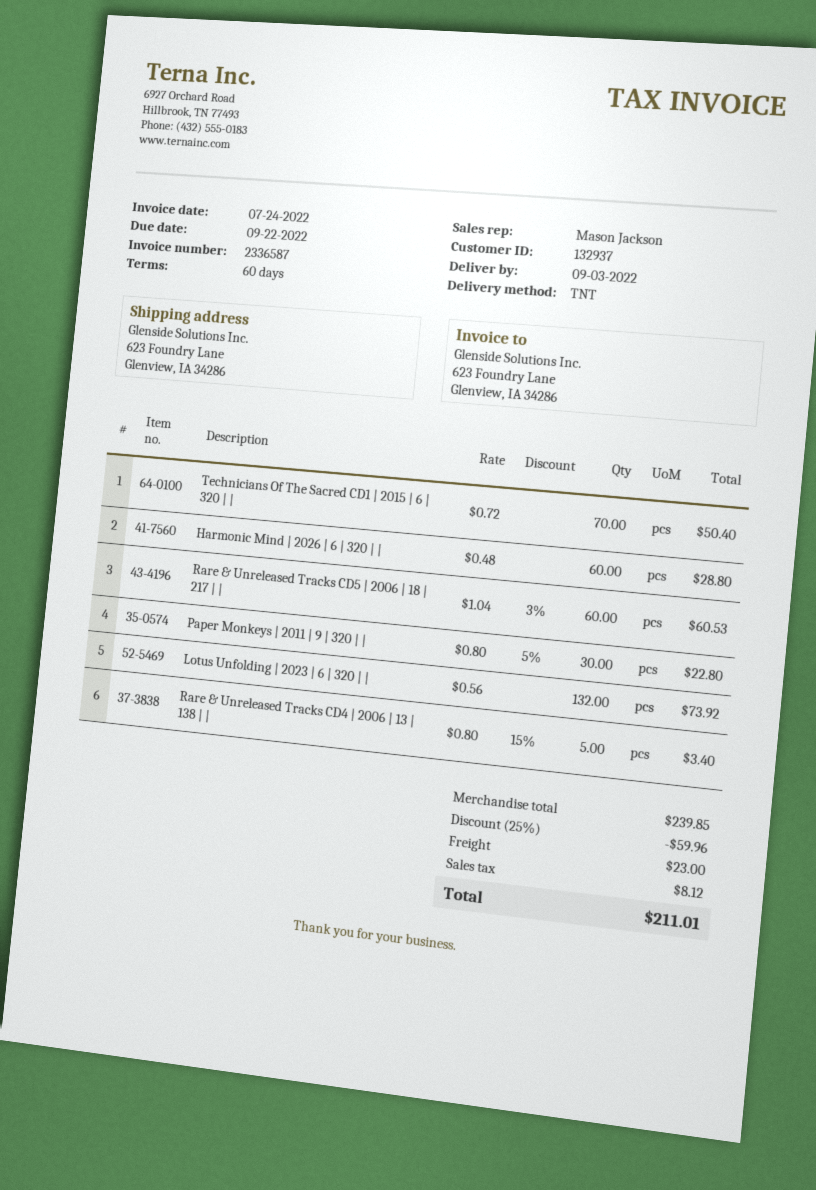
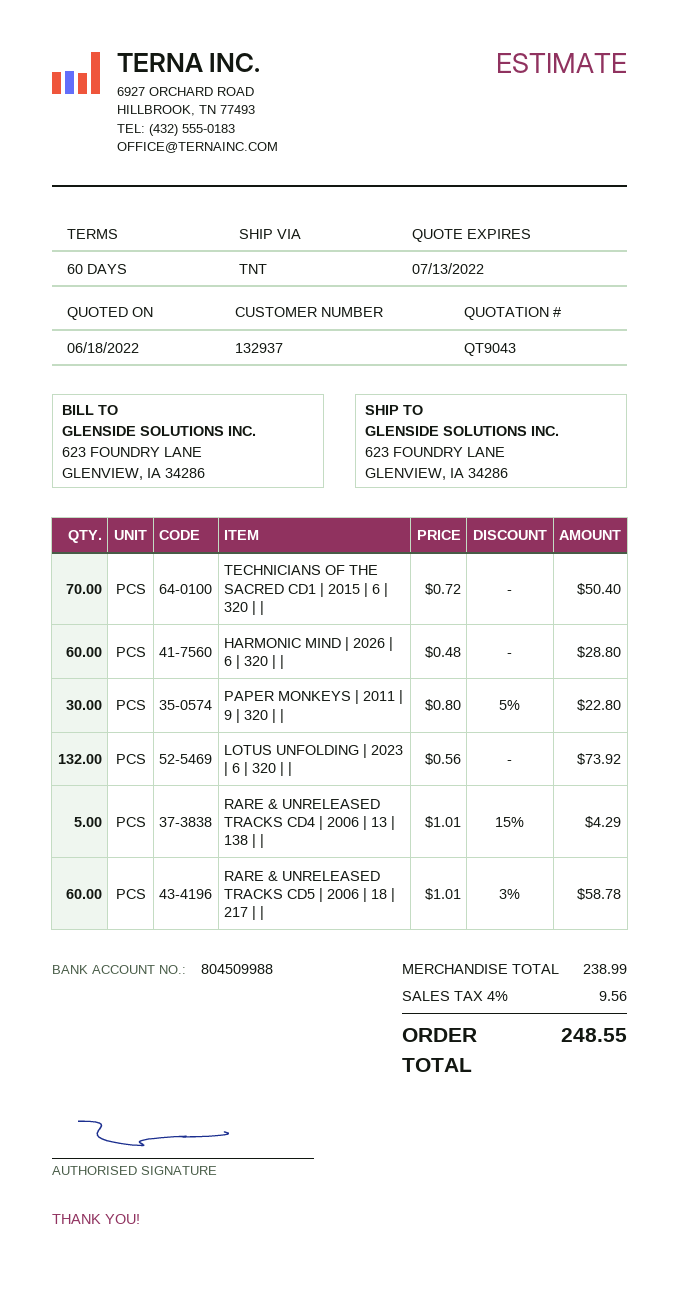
Rare & Unreleased Tracks CD5 | 2006 | 18 | 217 | |: 60 x 1.04 - 3% = 60.53 -> 60 x 1.01 - 3% = 58.78
Rare & Unreleased Tracks CD4 | 2006 | 13 | 138 | |: 5 x 0.80 - 15% = 3.40 -> 5 x 1.01 - 15% = 4.29
subtotal: 239.85 -> 238.99
discount: 25% = 59.96 -> none
shipping: 23.00 -> none
tax: 8.12 -> 9.56
total: 211.01 -> 248.55

